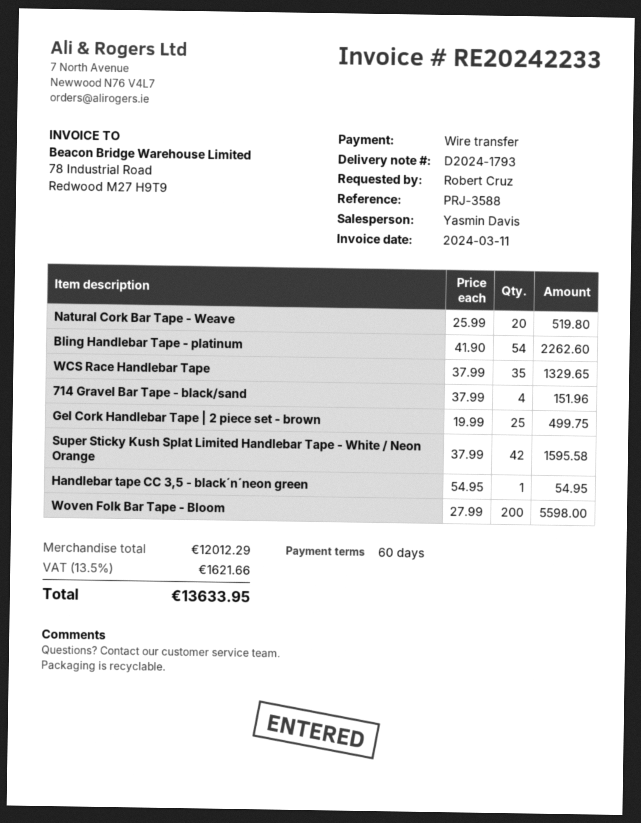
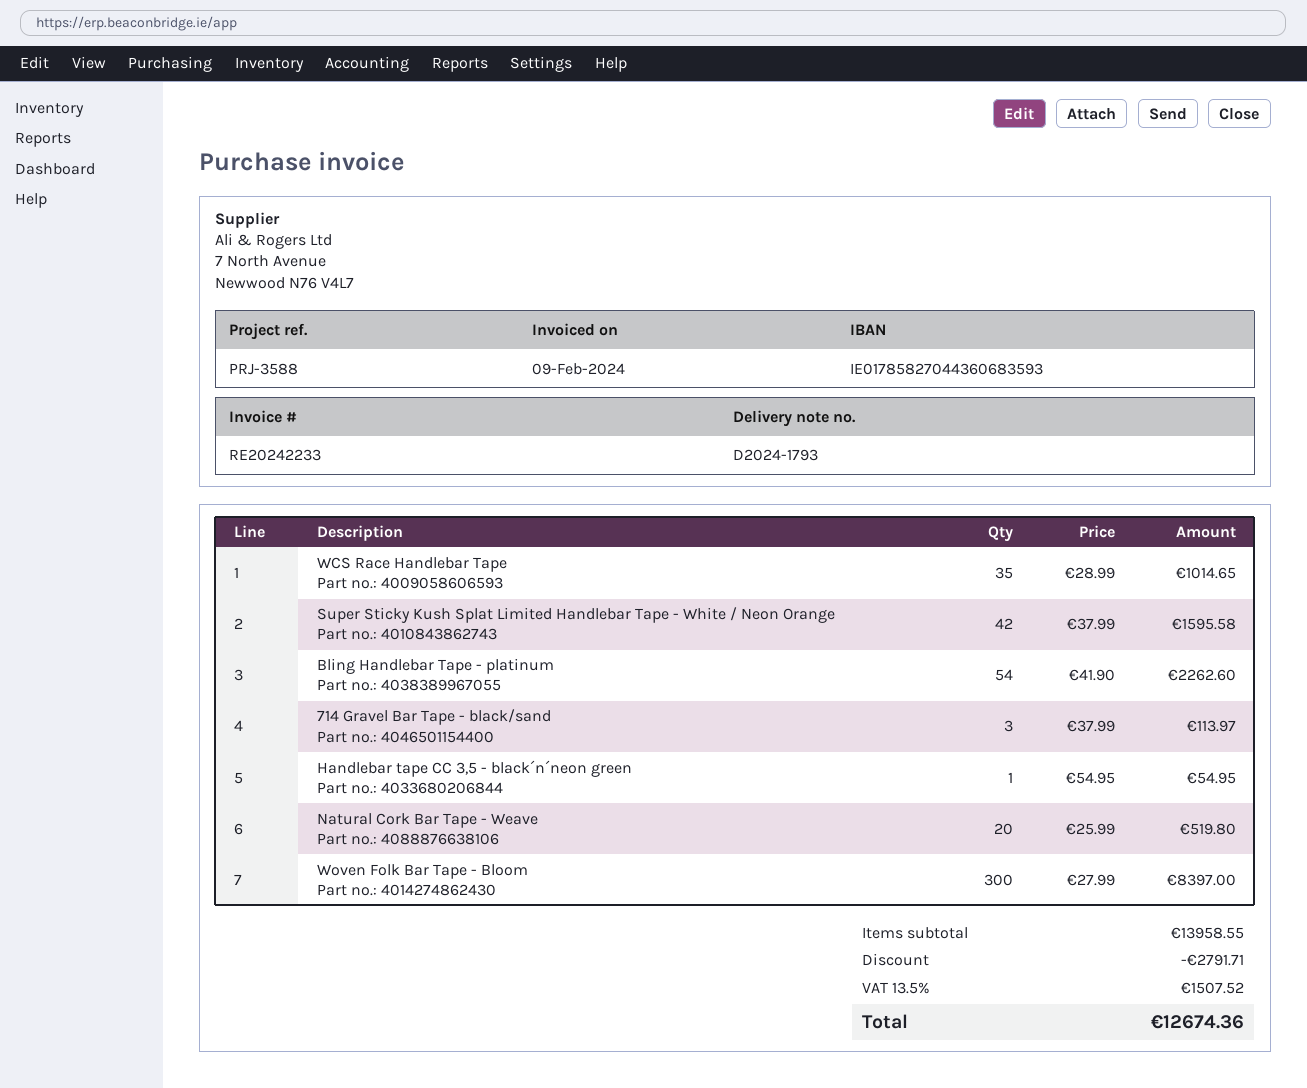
invoice date: 2024-03-11 -> 2024-02-09
WCS Race Handlebar Tape: 35 x 37.99 = 1329.65 -> 35 x 28.99 = 1014.65
714 Gravel Bar Tape - black/sand: 4 x 37.99 = 151.96 -> 3 x 37.99 = 113.97
Gel Cork Handlebar Tape | 2 piece set - brown: 25 x 19.99 = 499.75 -> none
Woven Folk Bar Tape - Bloom: 200 x 27.99 = 5598.00 -> 300 x 27.99 = 8397.00
subtotal: 12012.29 -> 13958.55
discount: none -> 2791.71
tax: 13.5% = 1621.66 -> 13.5% = 1507.52
total: 13633.95 -> 12674.36

